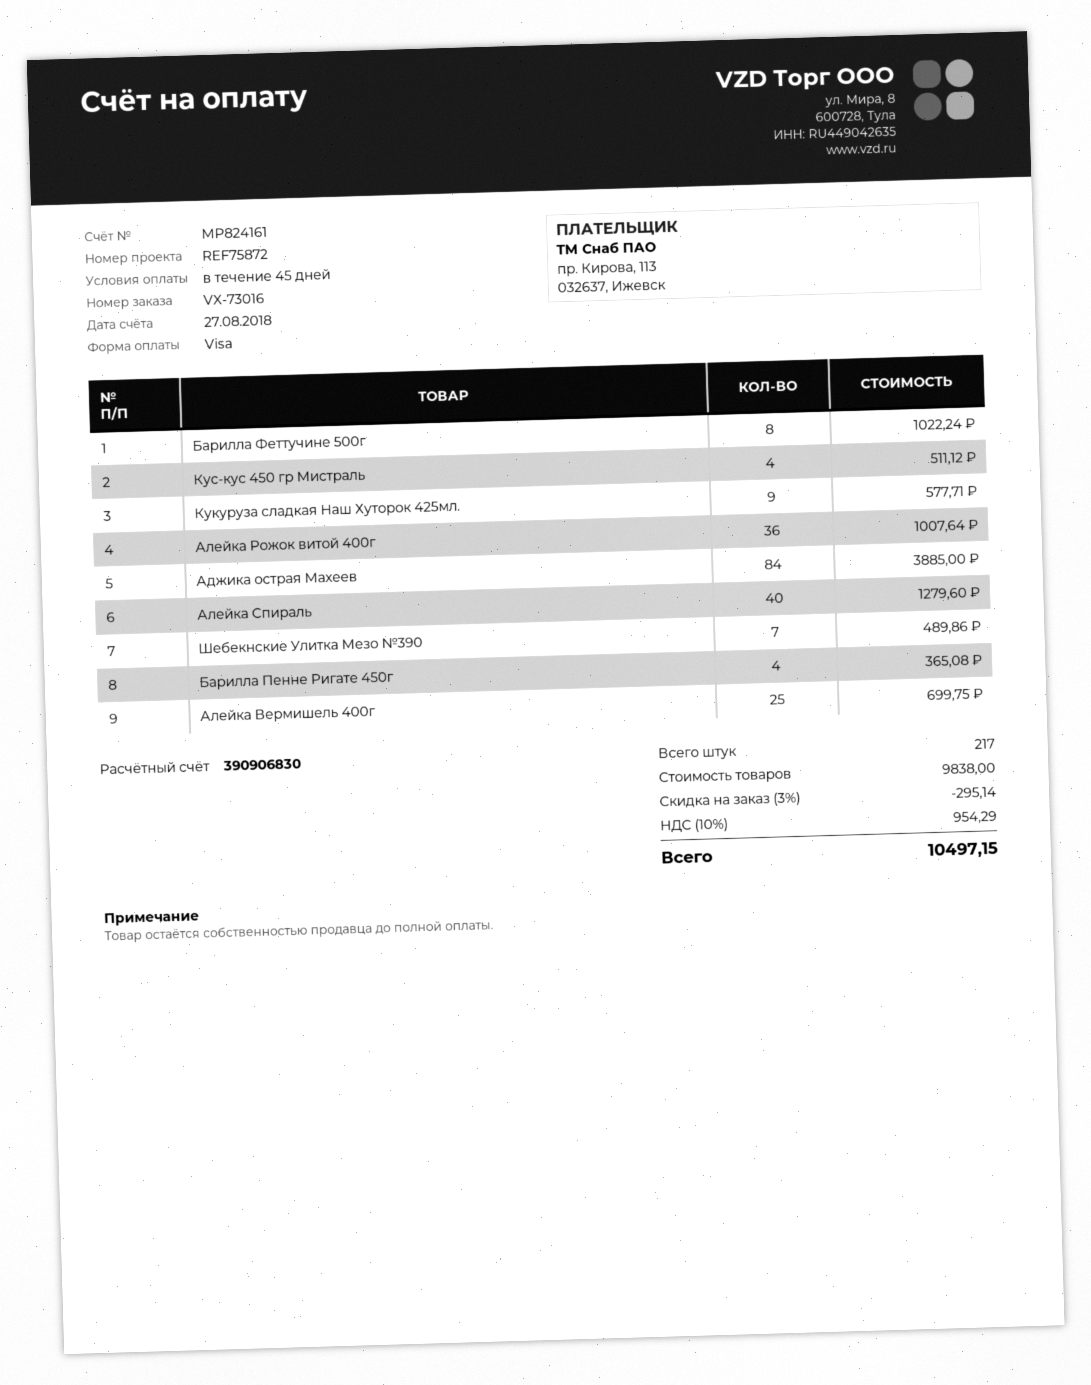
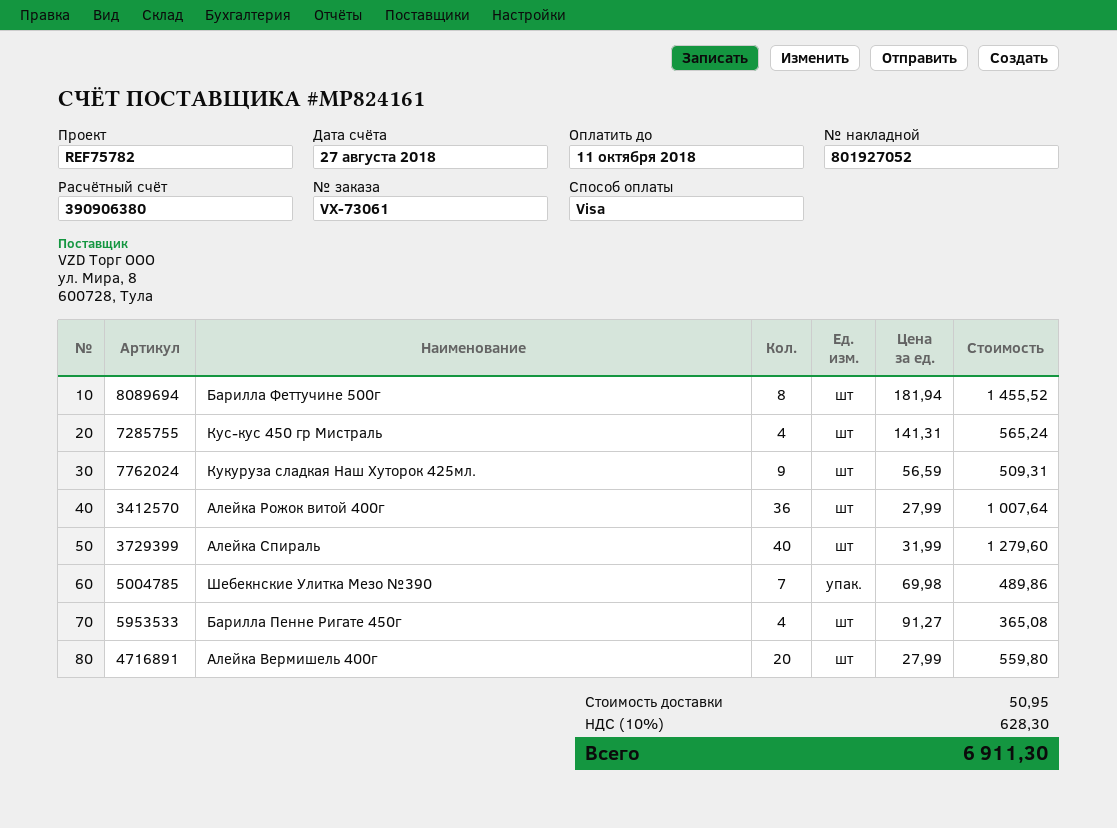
order number: VX-73016 -> VX-73061
reference: REF75872 -> REF75782
bank account: 390906830 -> 390906380
Барилла Феттучине 500г: 8 for 1022.24 -> 8 for 1455.52
Кус-кус 450 гр Мистраль: 4 for 511.12 -> 4 for 565.24
Кукуруза сладкая Наш Хуторок 425мл.: 9 for 577.71 -> 9 for 509.31
Аджика острая Махеев: 84 for 3885.00 -> none
Алейка Вермишель 400г: 25 for 699.75 -> 20 for 559.80
discount: 3% = 295.14 -> none
shipping: none -> 50.95
tax: 10% = 954.29 -> 10% = 628.30
total: 10497.15 -> 6911.30

